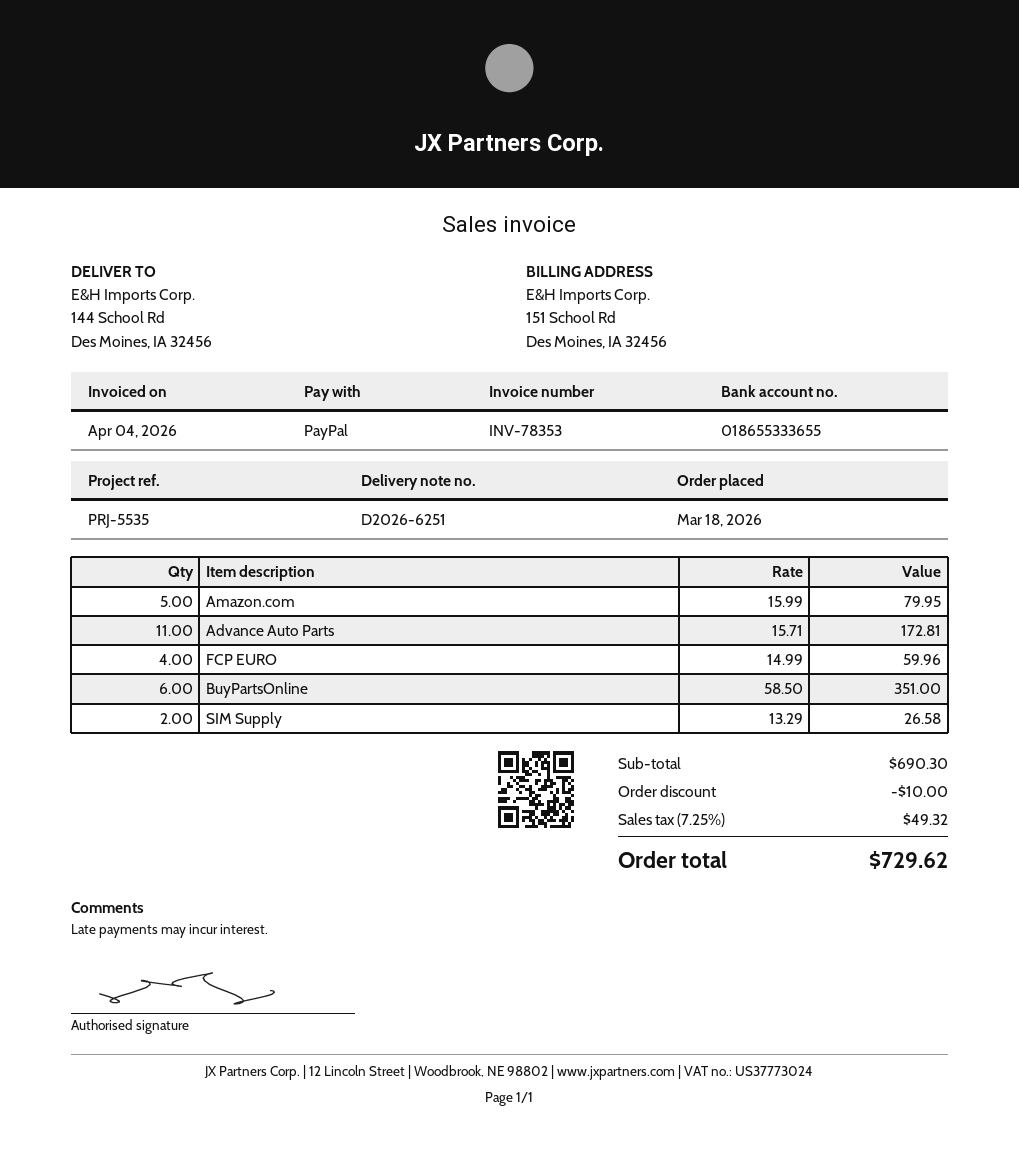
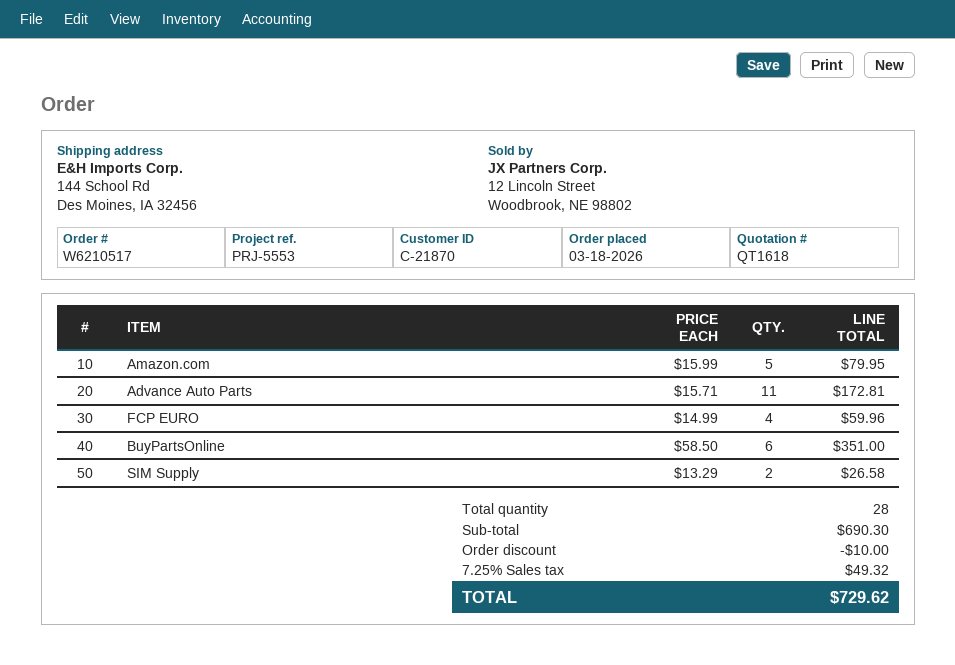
reference: PRJ-5535 -> PRJ-5553

